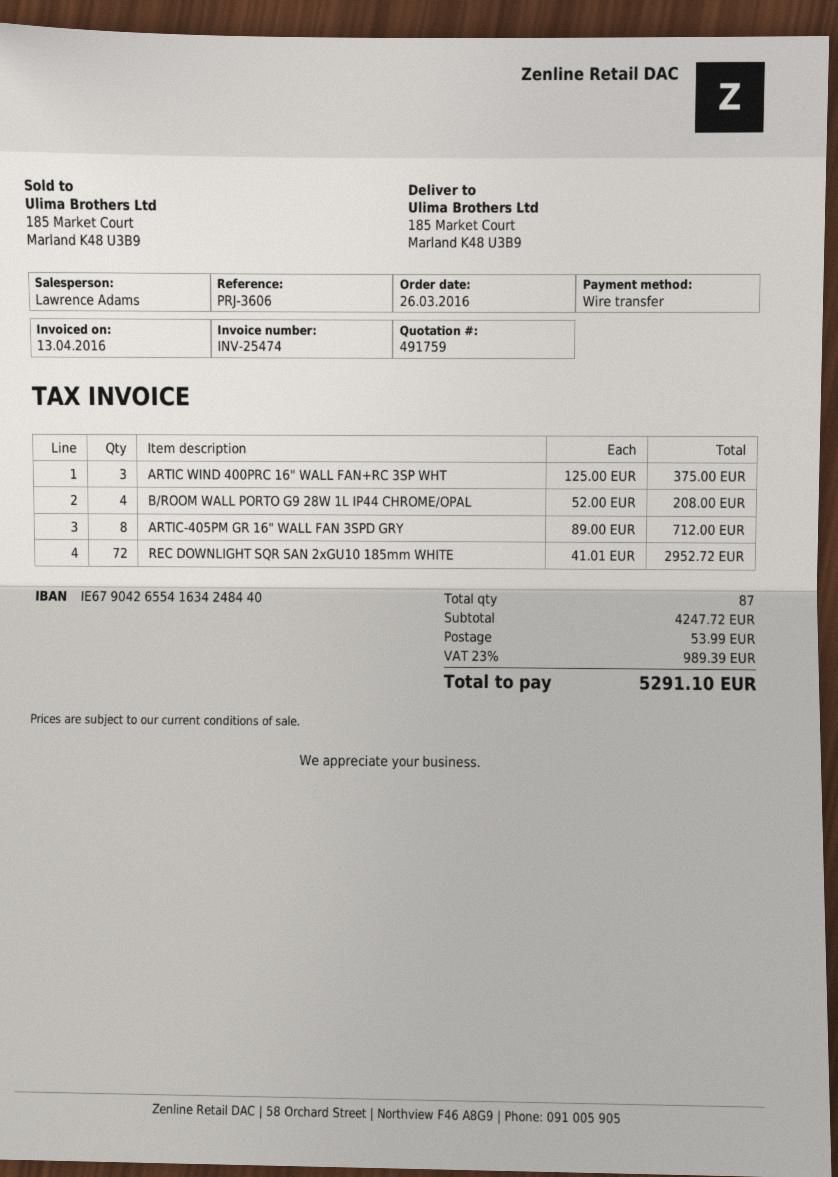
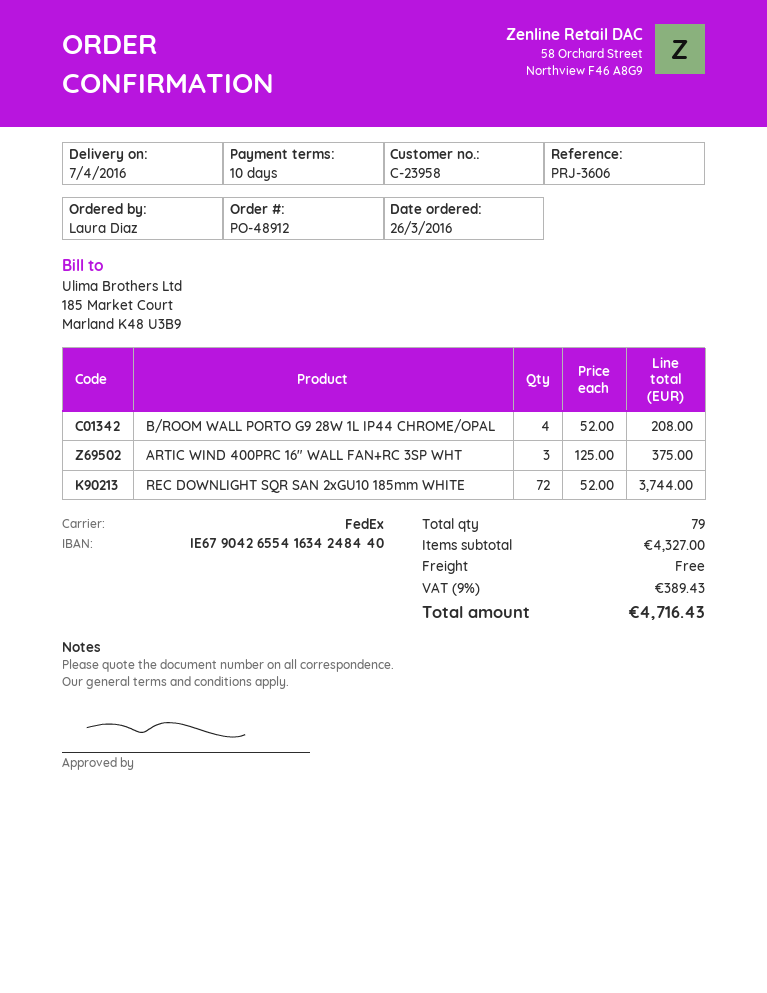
ARTIC-405PM GR 16" WALL FAN 3SPD GRY: 8 x 89.00 = 712.00 -> none
REC DOWNLIGHT SQR SAN 2xGU10 185mm WHITE: 72 x 41.01 = 2952.72 -> 72 x 52.00 = 3744.00
total quantity: 87 -> 79
subtotal: 4247.72 -> 4327.00
shipping: 53.99 -> 0.00
tax: 23% = 989.39 -> 9% = 389.43
total: 5291.10 -> 4716.43

